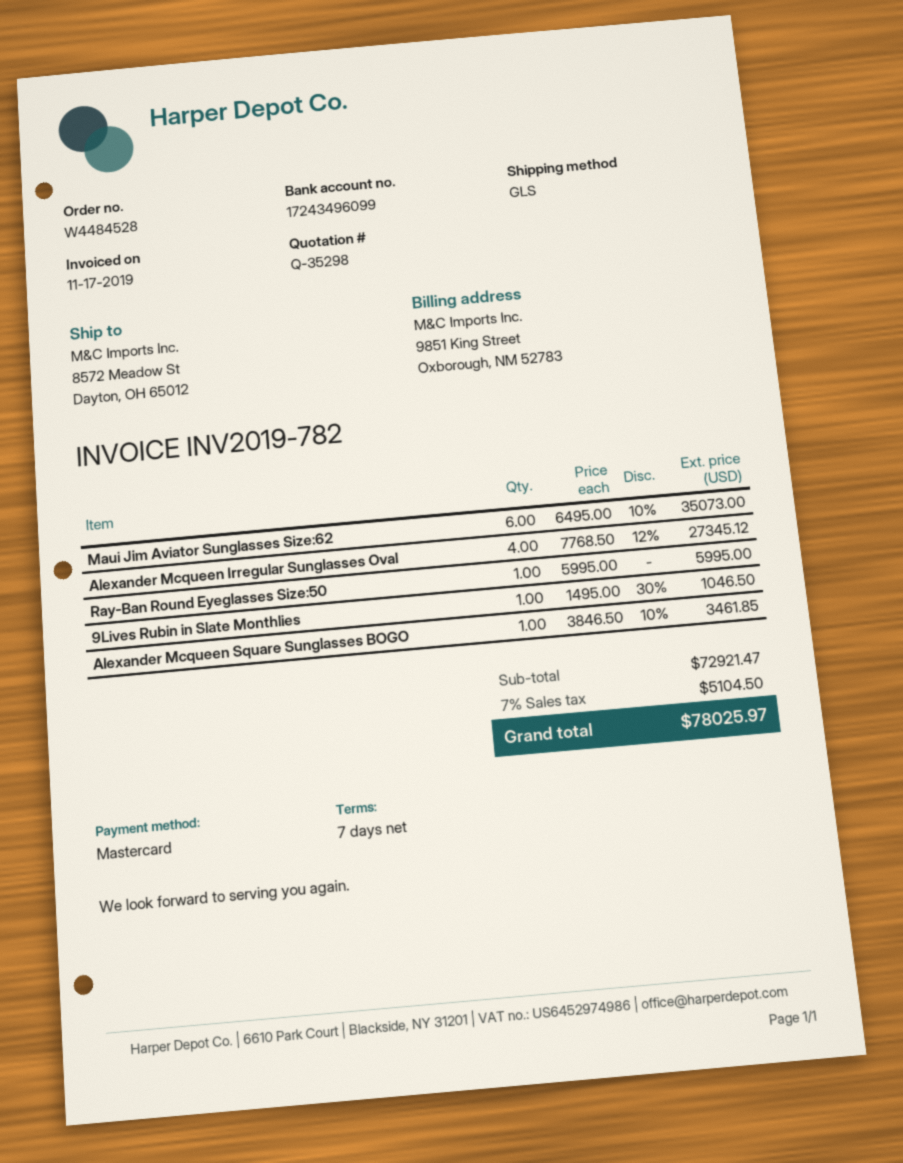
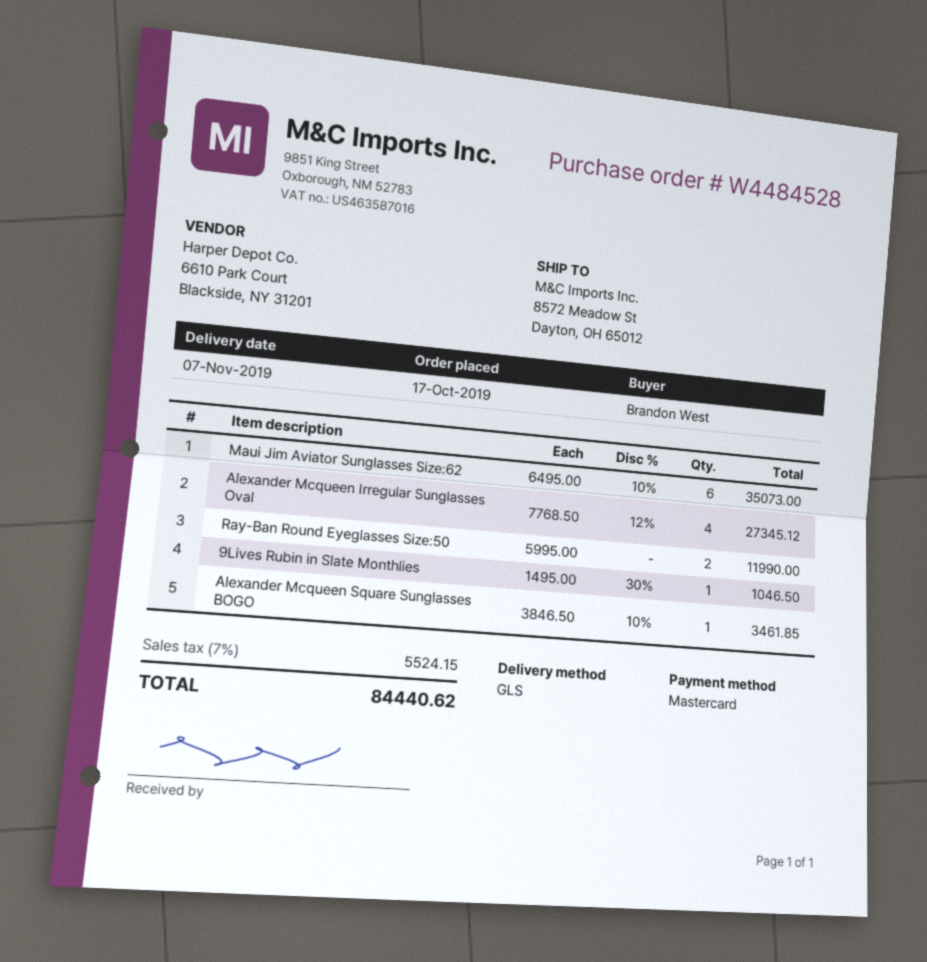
Ray-Ban Round Eyeglasses Size:50: 1 x 5995.00 = 5995.00 -> 2 x 5995.00 = 11990.00
tax: 7% = 5104.50 -> 7% = 5524.15
total: 78025.97 -> 84440.62

